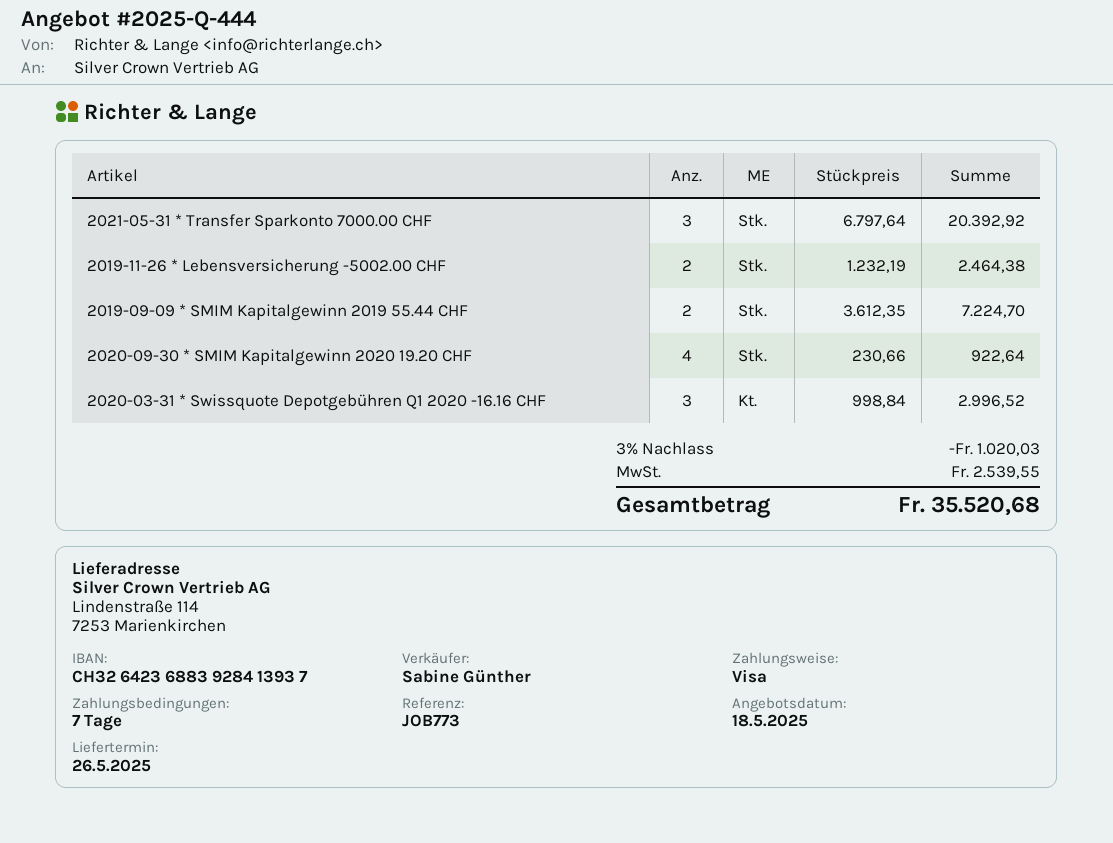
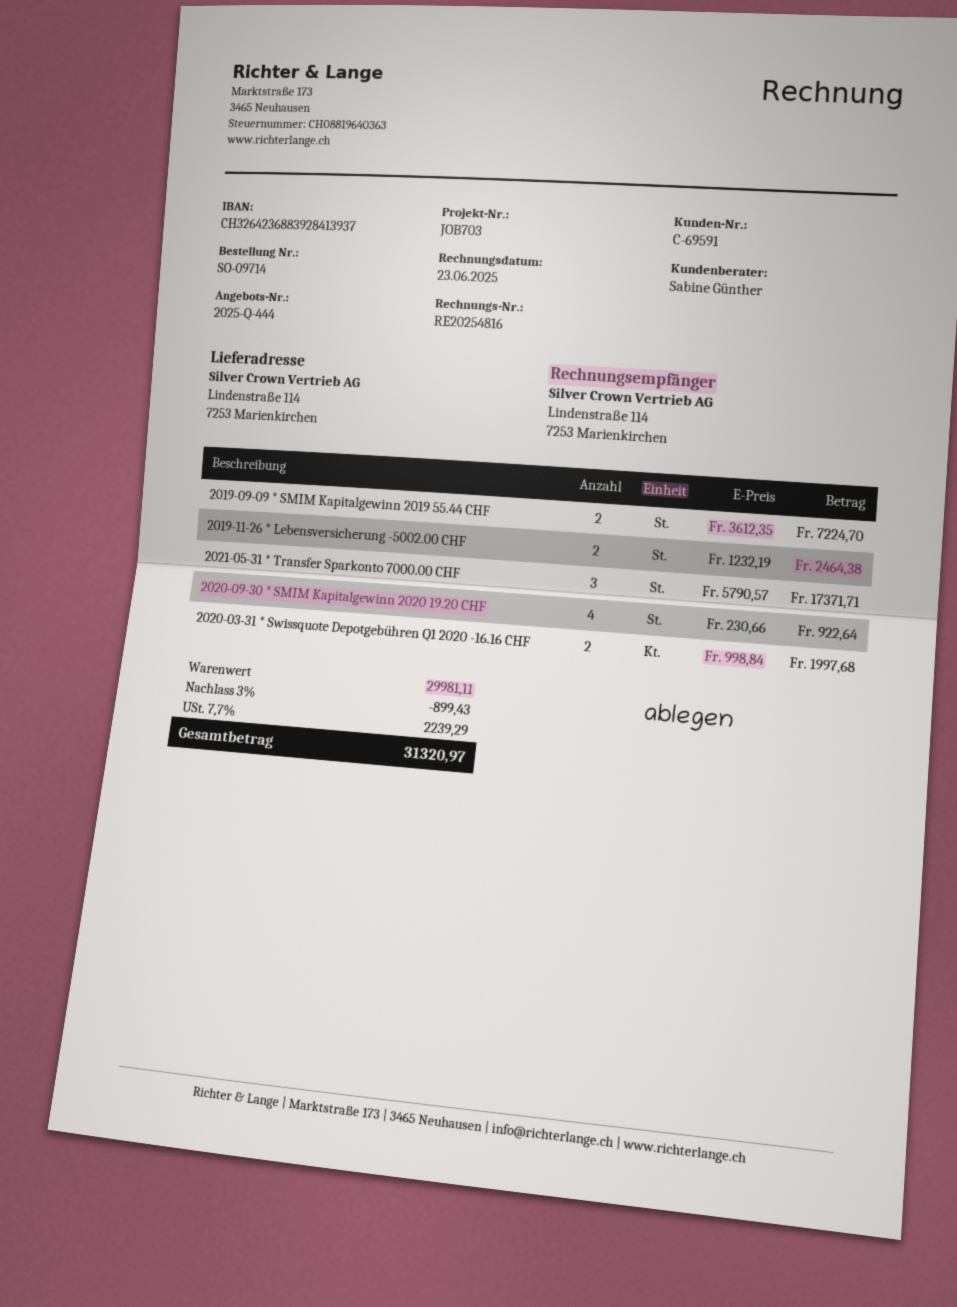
reference: JOB773 -> JOB703
2021-05-31 * Transfer Sparkonto 7000.00 CHF: 3 x 6797.64 = 20392.92 -> 3 x 5790.57 = 17371.71
2020-03-31 * Swissquote Depotgebühren Q1 2020 -16.16 CHF: 3 x 998.84 = 2996.52 -> 2 x 998.84 = 1997.68
discount: 3% = 1020.03 -> 3% = 899.43
tax: 2539.55 -> 2239.29
total: 35520.68 -> 31320.97

